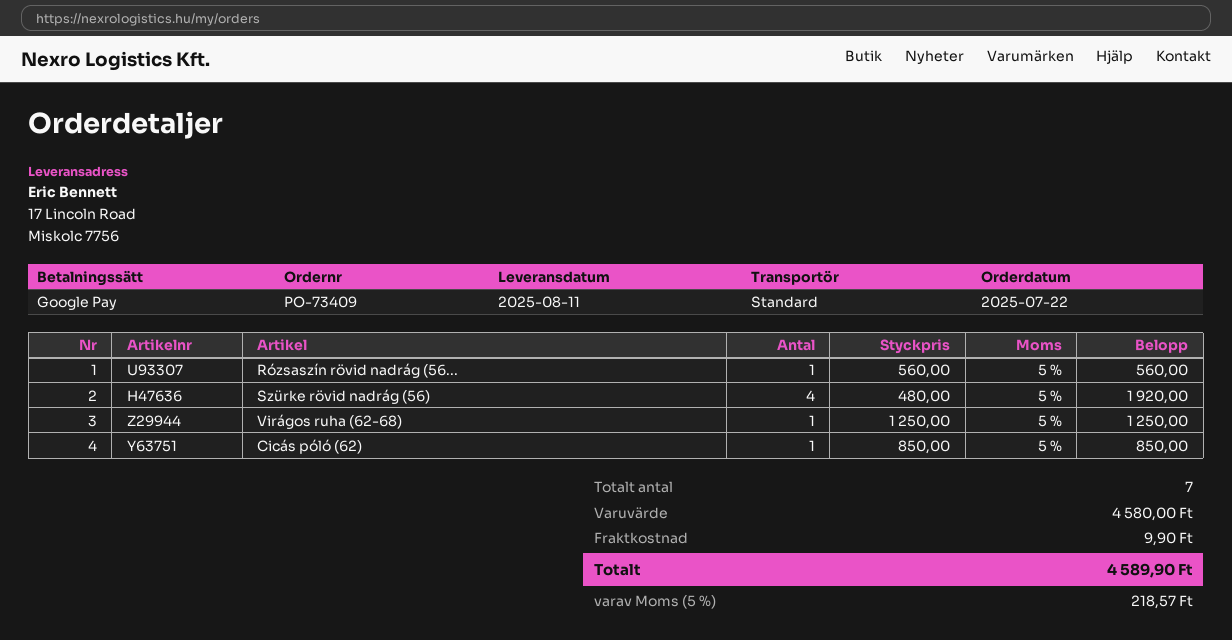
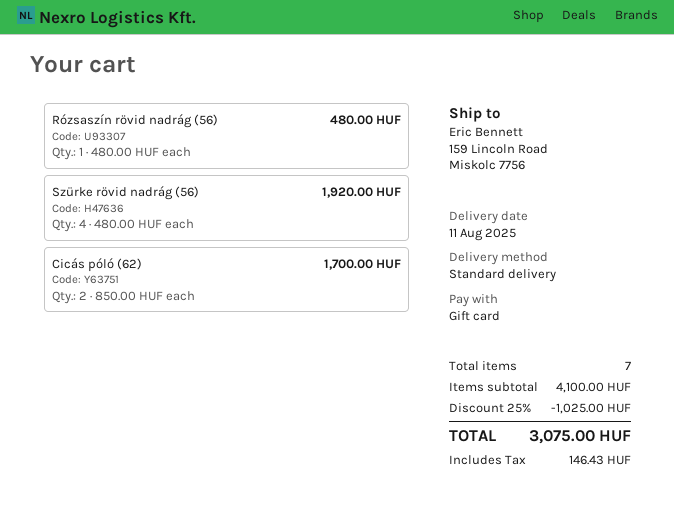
payment method: Google Pay -> gift card
ship to: 17 Lincoln Road, Miskolc 7756 -> 159 Lincoln Road, Miskolc 7756
Rózsaszín rövid nadrág (56...: 1 x 560.00 = 560.00 -> 1 x 480.00 = 480.00
Virágos ruha (62-68): 1 x 1250.00 = 1250.00 -> none
Cicás póló (62): 1 x 850.00 = 850.00 -> 2 x 850.00 = 1700.00
subtotal: 4580.00 -> 4100.00
discount: none -> 25% = 1025.00
shipping: 9.90 -> none
tax: 218.57 -> 146.43
total: 4589.90 -> 3075.00

